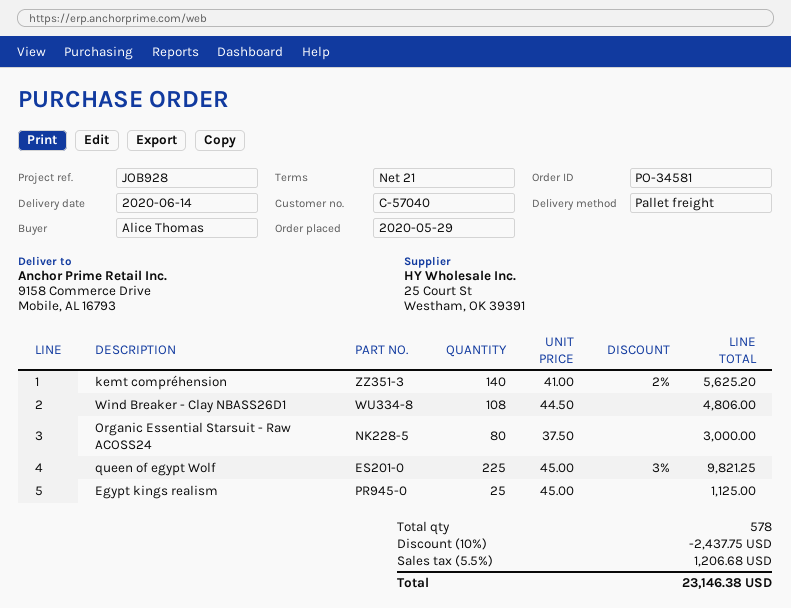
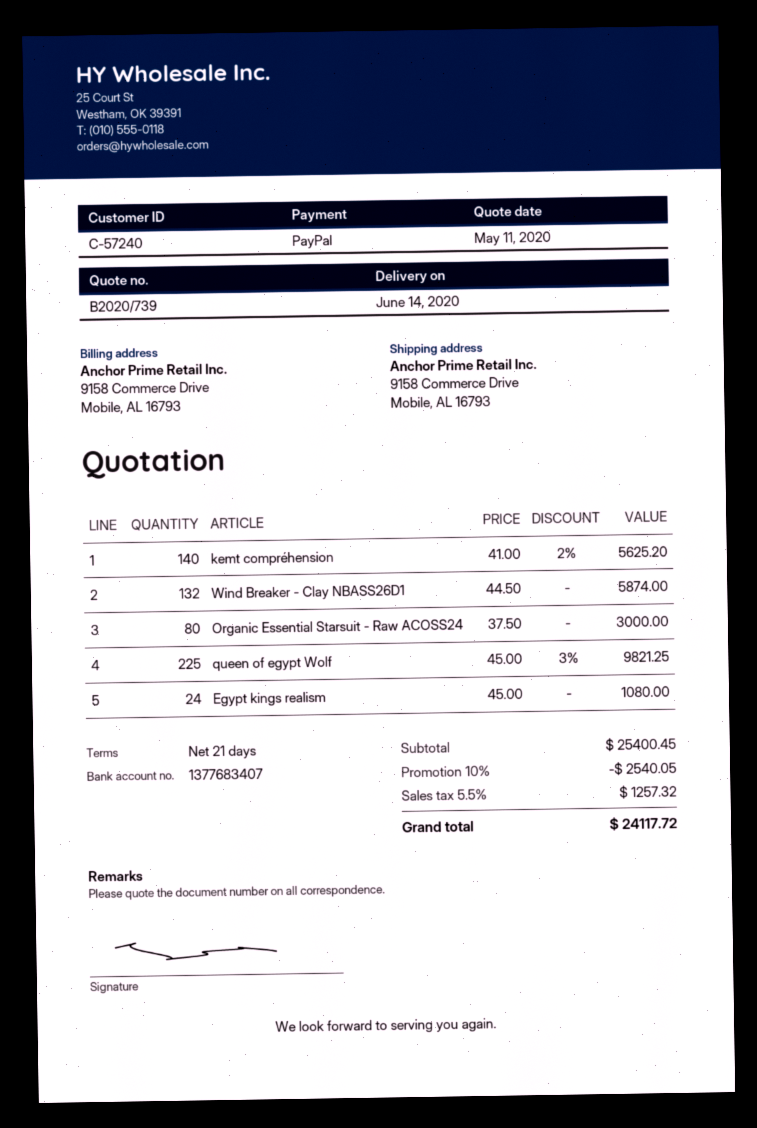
customer number: C-57040 -> C-57240
Wind Breaker - Clay NBASS26D1: 108 x 44.50 = 4806.00 -> 132 x 44.50 = 5874.00
Egypt kings realism: 25 x 45.00 = 1125.00 -> 24 x 45.00 = 1080.00
discount: 10% = 2437.75 -> 10% = 2540.05
tax: 5.5% = 1206.68 -> 5.5% = 1257.32
total: 23146.38 -> 24117.72

